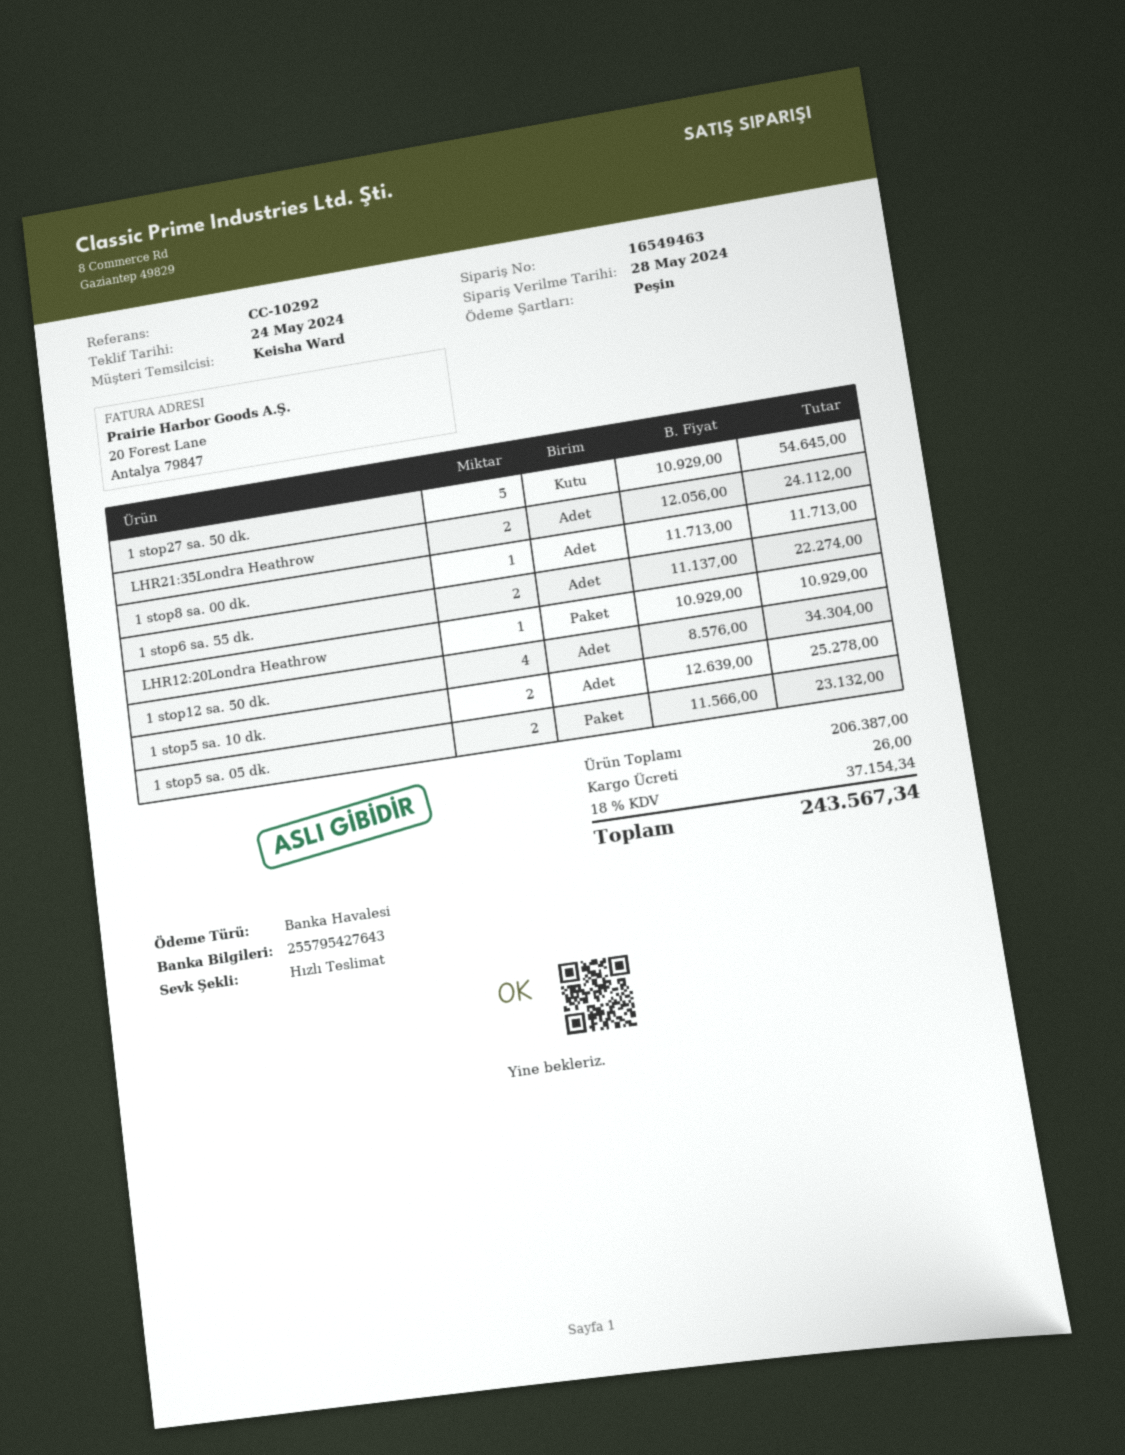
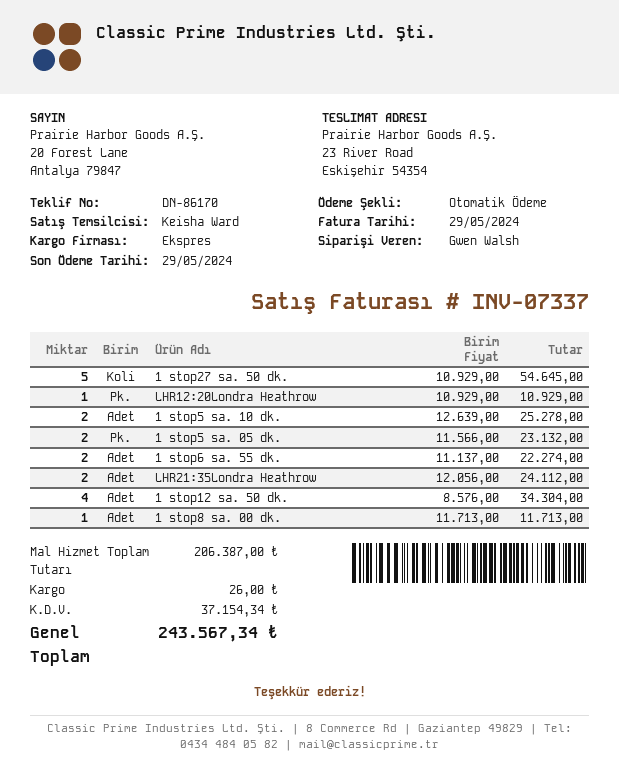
payment method: bank transfer -> direct debit

